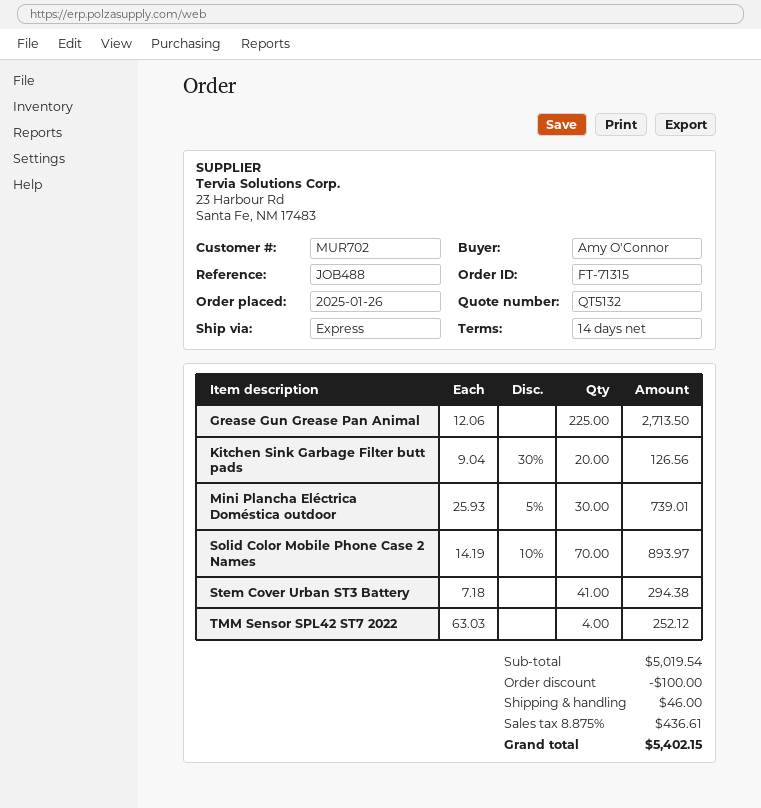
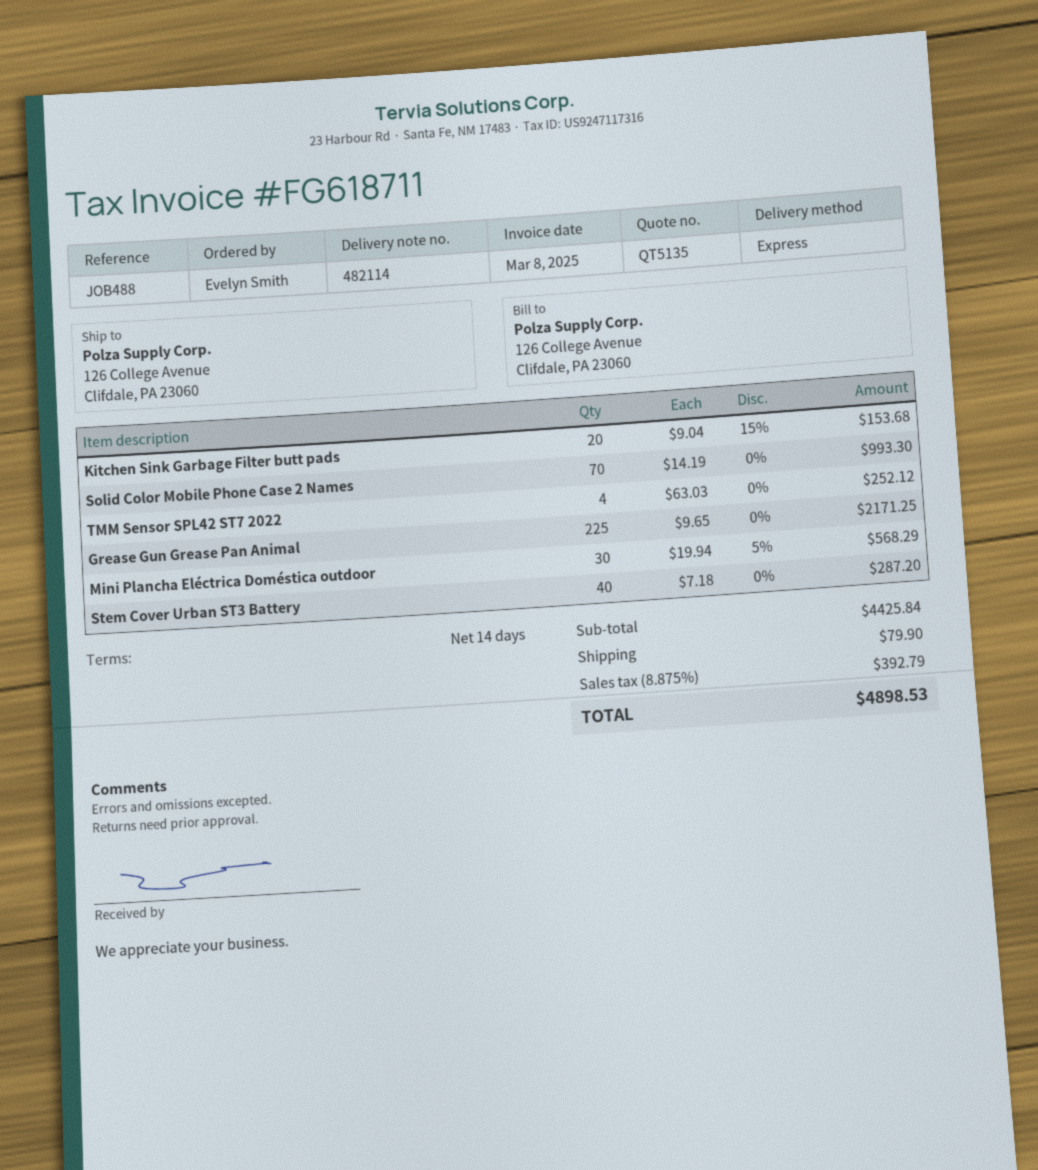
quote number: QT5132 -> QT5135
ordered by: Amy O'Connor -> Evelyn Smith
Grease Gun Grease Pan Animal: 225 x 12.06 = 2713.50 -> 225 x 9.65 = 2171.25
Kitchen Sink Garbage Filter butt pads: 20 x 9.04 - 30% = 126.56 -> 20 x 9.04 - 15% = 153.68
Mini Plancha Eléctrica Doméstica outdoor: 30 x 25.93 - 5% = 739.01 -> 30 x 19.94 - 5% = 568.29
Solid Color Mobile Phone Case 2 Names: 70 x 14.19 - 10% = 893.97 -> 70 x 14.19 = 993.30
Stem Cover Urban ST3 Battery: 41 x 7.18 = 294.38 -> 40 x 7.18 = 287.20
subtotal: 5019.54 -> 4425.84
discount: 100.00 -> none
shipping: 46.00 -> 79.90
tax: 8.875% = 436.61 -> 8.875% = 392.79
total: 5402.15 -> 4898.53

